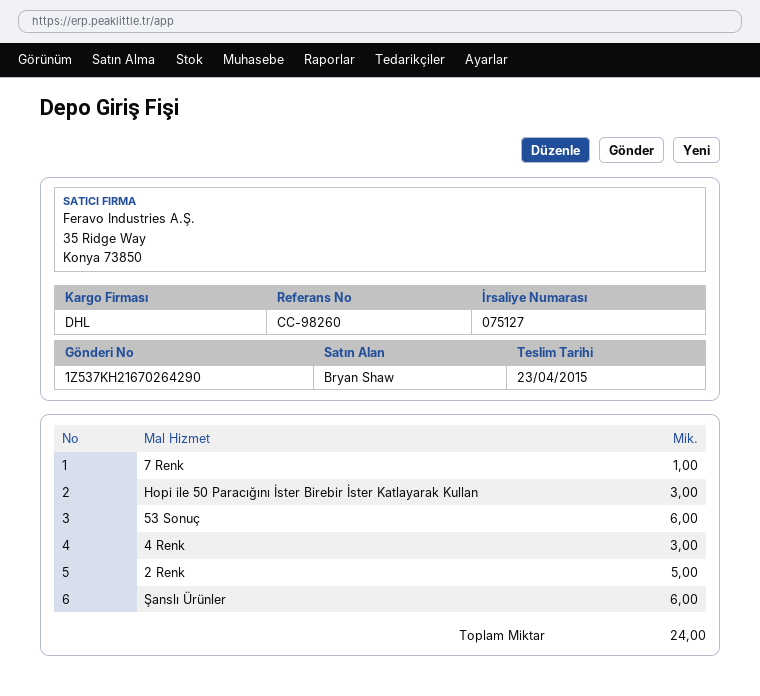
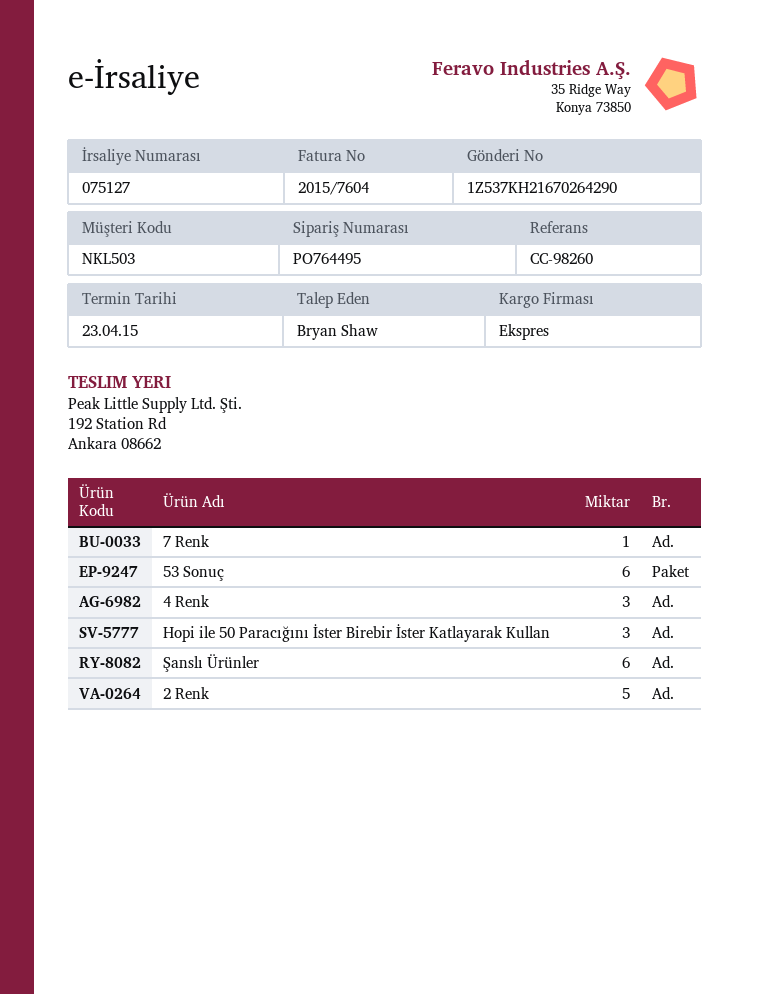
shipping method: DHL -> express

